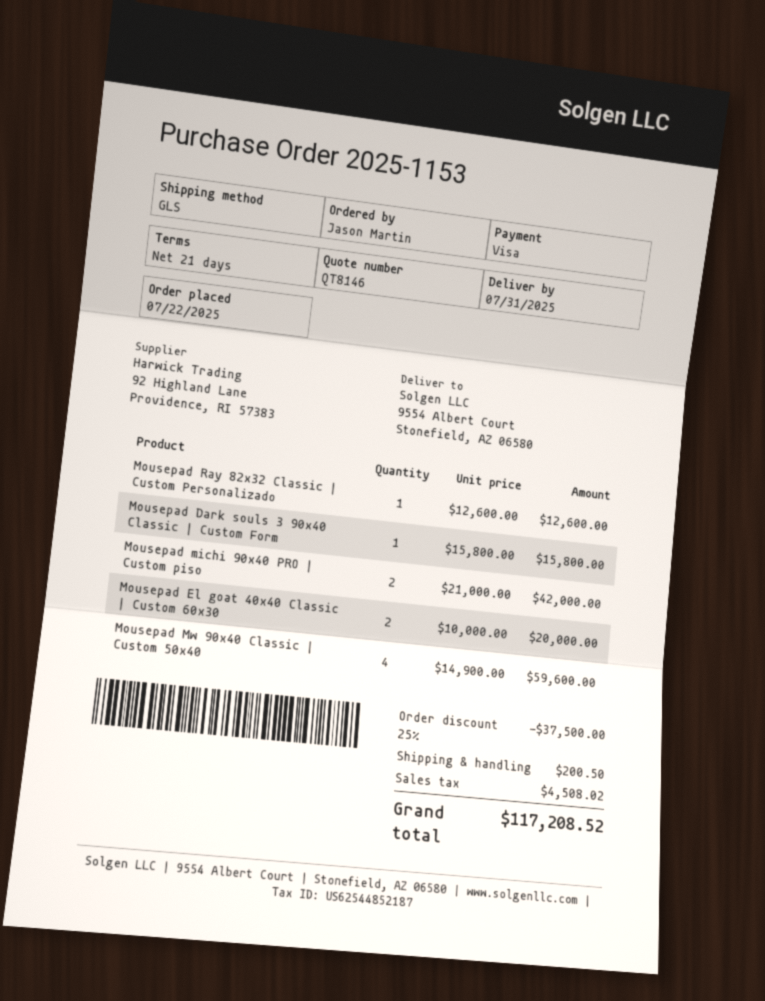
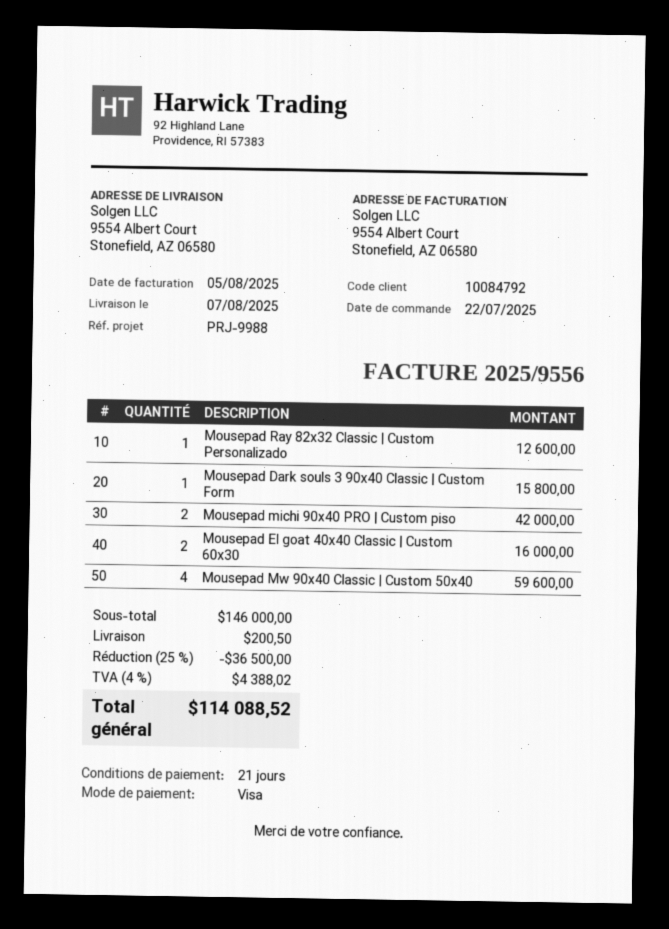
delivery date: 2025-07-31 -> 2025-08-07
Mousepad El goat 40x40 Classic | Custom 60x30: 2 for 20000.00 -> 2 for 16000.00
discount: 25% = 37500.00 -> 25% = 36500.00
tax: 4508.02 -> 4388.02
total: 117208.52 -> 114088.52

